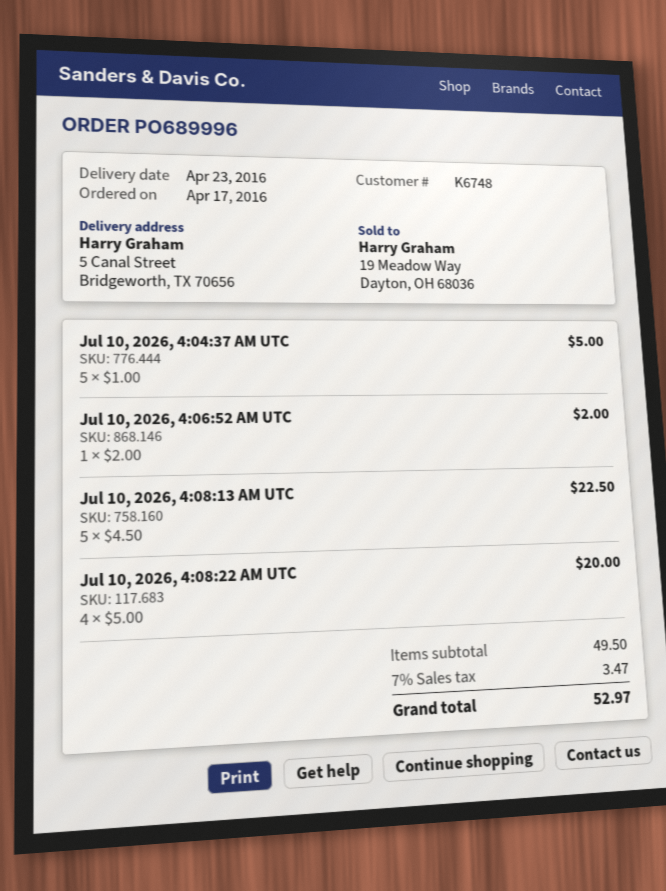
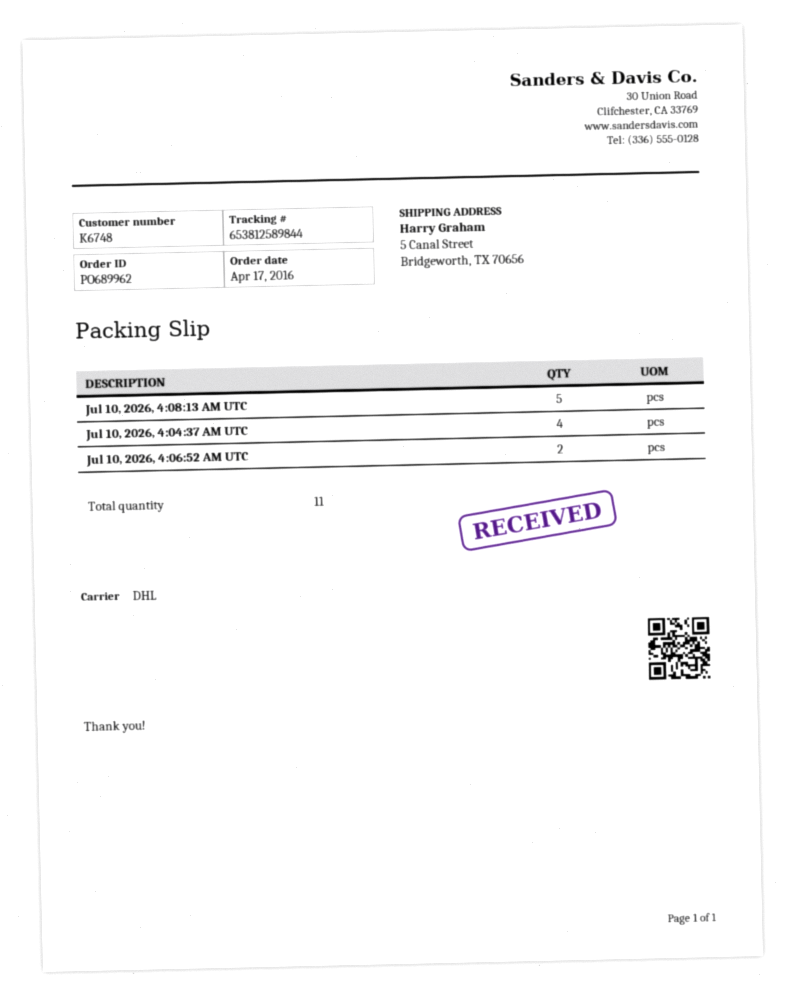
order number: PO689996 -> PO689962
Jul 10, 2026, 4:04:37 AM UTC: 5 -> 4
Jul 10, 2026, 4:06:52 AM UTC: 1 -> 2
Jul 10, 2026, 4:08:22 AM UTC: 4 -> none

